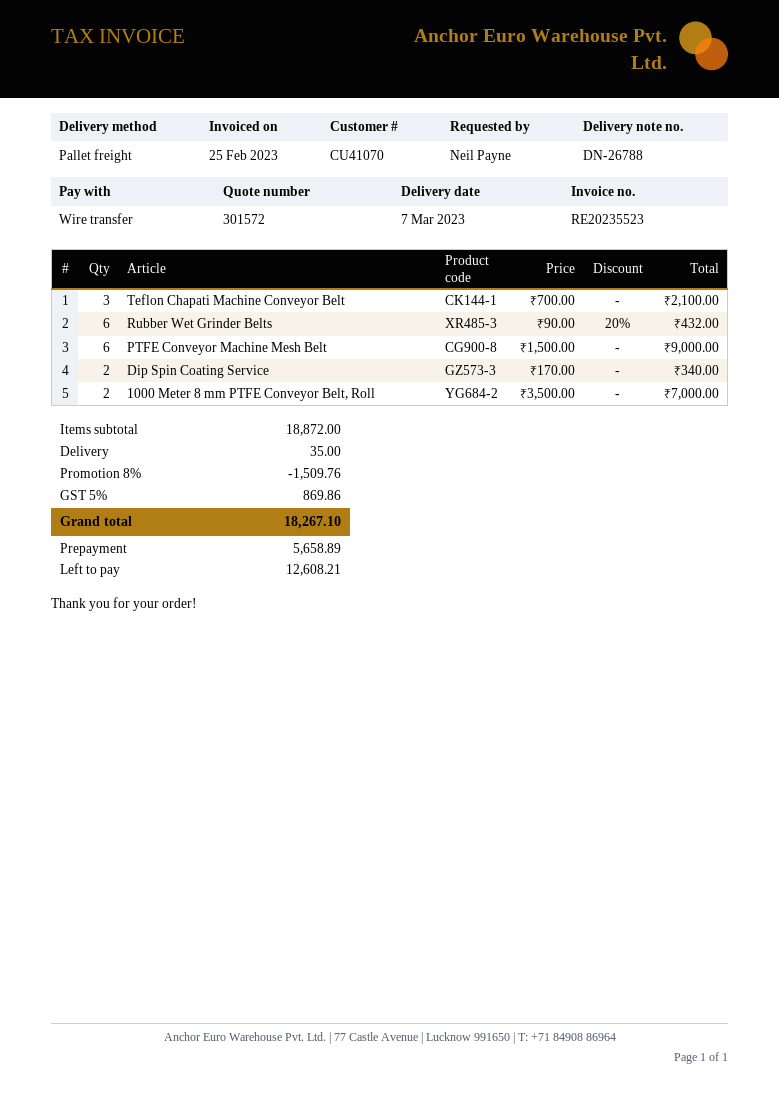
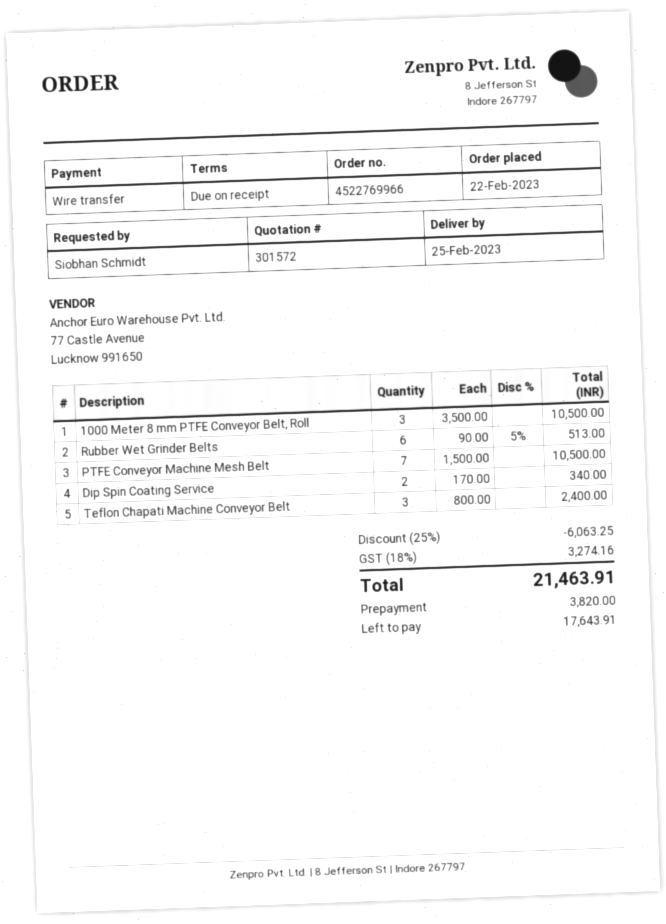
delivery date: 2023-03-07 -> 2023-02-25
ordered by: Neil Payne -> Siobhan Schmidt
Teflon Chapati Machine Conveyor Belt: 3 x 700.00 = 2100.00 -> 3 x 800.00 = 2400.00
Rubber Wet Grinder Belts: 6 x 90.00 - 20% = 432.00 -> 6 x 90.00 - 5% = 513.00
PTFE Conveyor Machine Mesh Belt: 6 x 1500.00 = 9000.00 -> 7 x 1500.00 = 10500.00
1000 Meter 8 mm PTFE Conveyor Belt, Roll: 2 x 3500.00 = 7000.00 -> 3 x 3500.00 = 10500.00
discount: 8% = 1509.76 -> 25% = 6063.25
shipping: 35.00 -> none
tax: 5% = 869.86 -> 18% = 3274.16
total: 18267.10 -> 21463.91
deposit: 5658.89 -> 3820.00
balance: 12608.21 -> 17643.91

